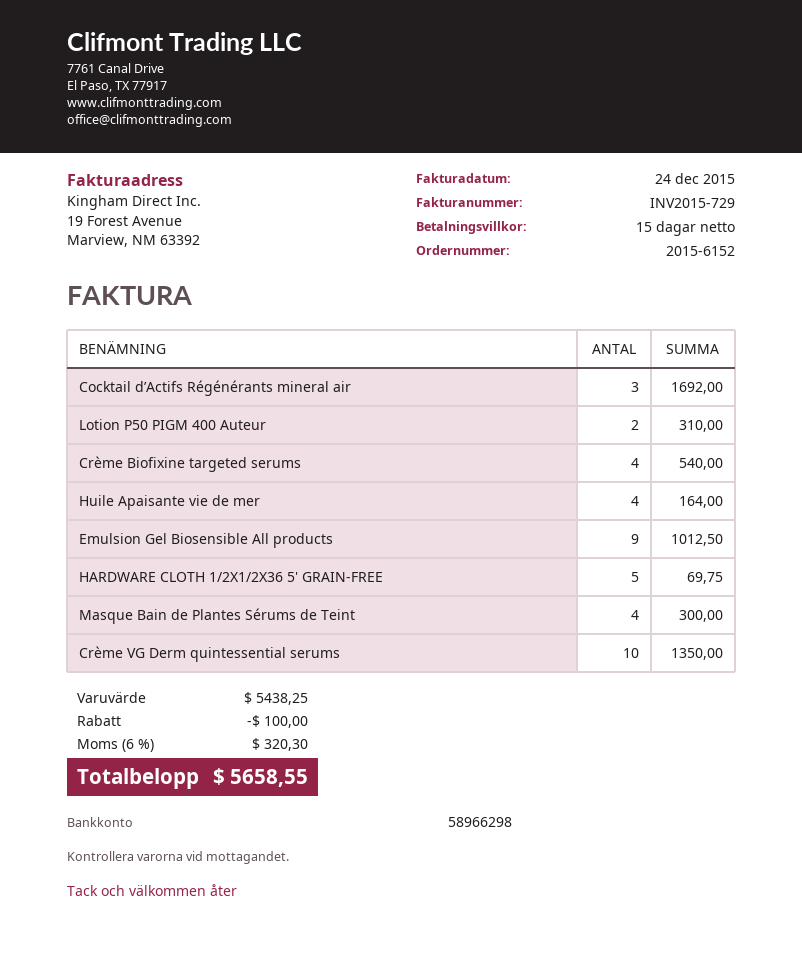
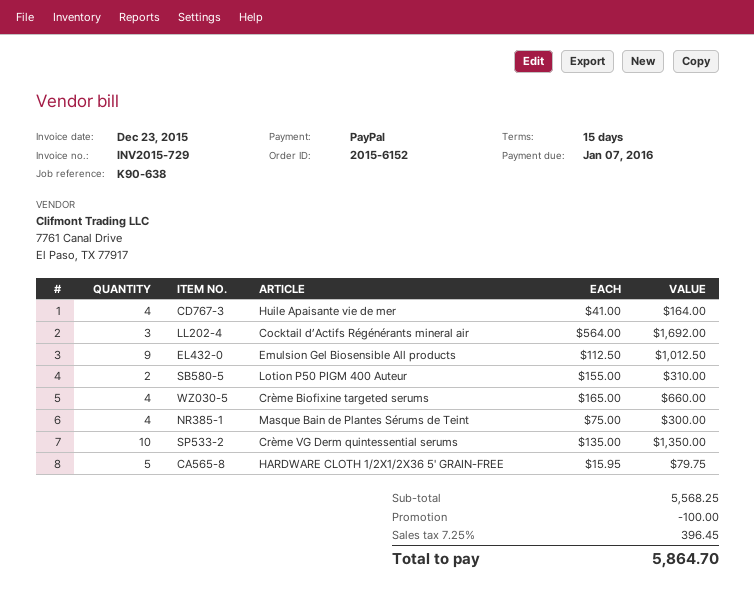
invoice date: 2015-12-24 -> 2015-12-23
Crème Biofixine targeted serums: 4 for 540.00 -> 4 for 660.00
HARDWARE CLOTH 1/2X1/2X36 5' GRAIN-FREE: 5 for 69.75 -> 5 for 79.75
subtotal: 5438.25 -> 5568.25
tax: 6% = 320.30 -> 7.25% = 396.45
total: 5658.55 -> 5864.70

